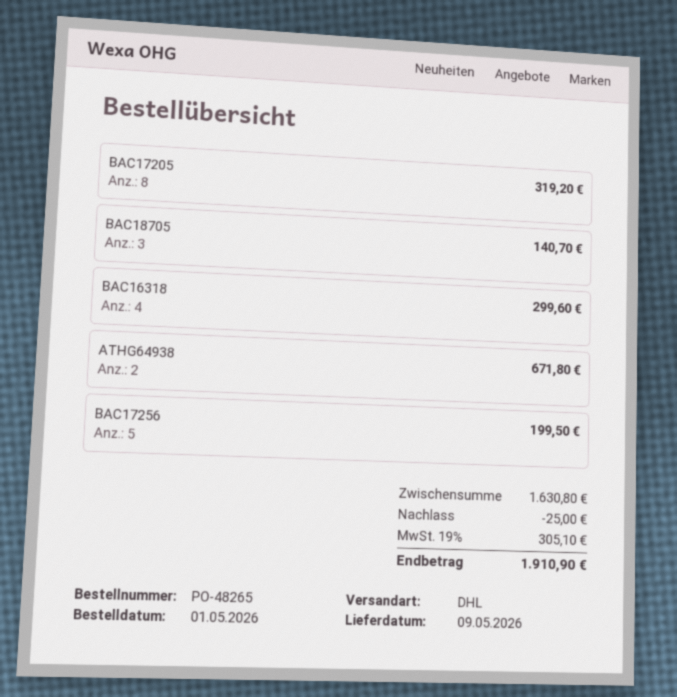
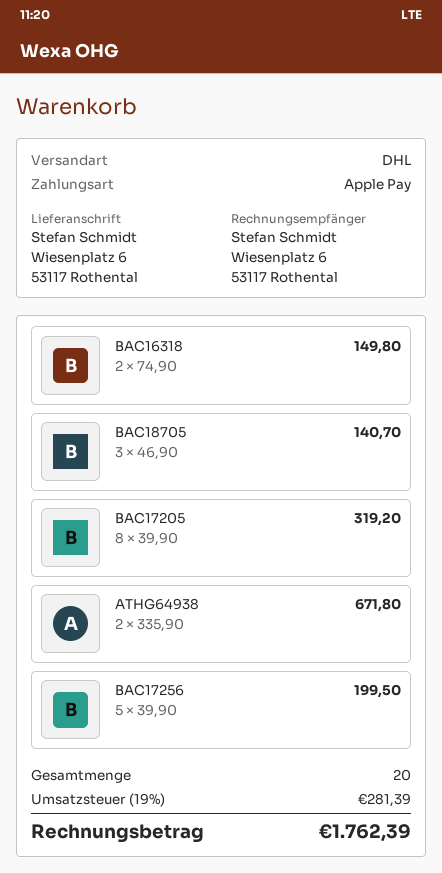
BAC16318: 4 for 299.60 -> 2 for 149.80
discount: 25.00 -> none
tax: 19% = 305.10 -> 19% = 281.39
total: 1910.90 -> 1762.39

